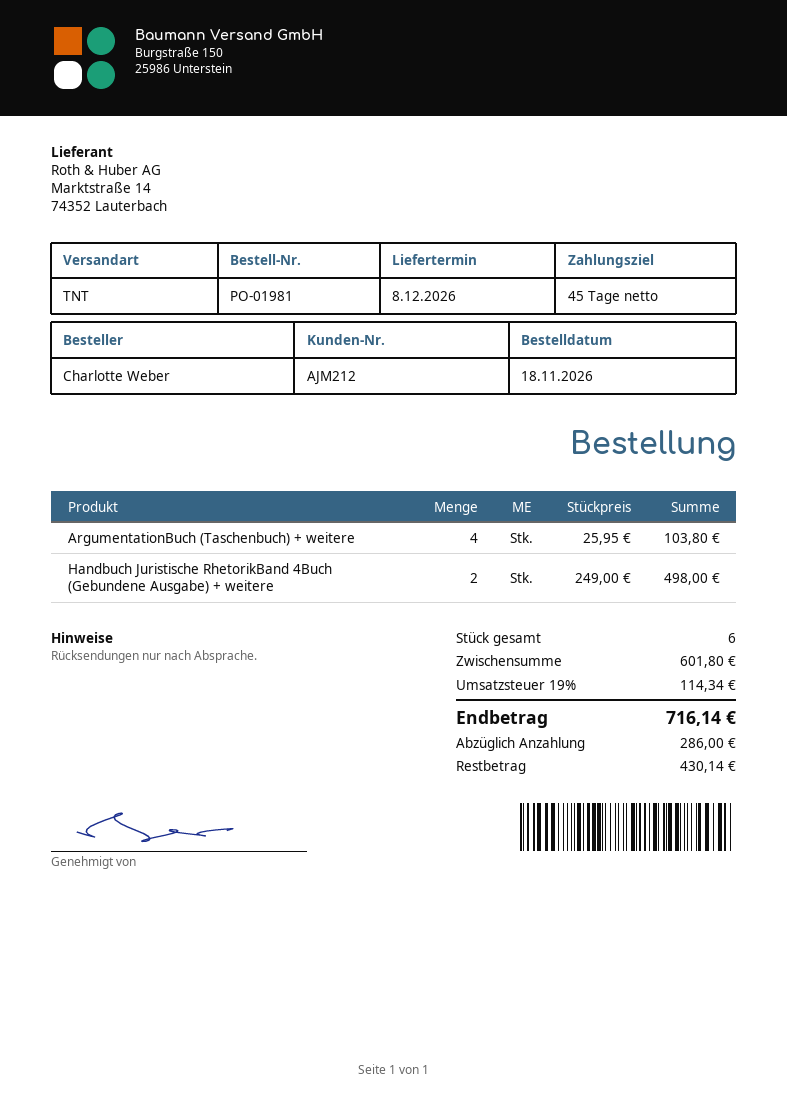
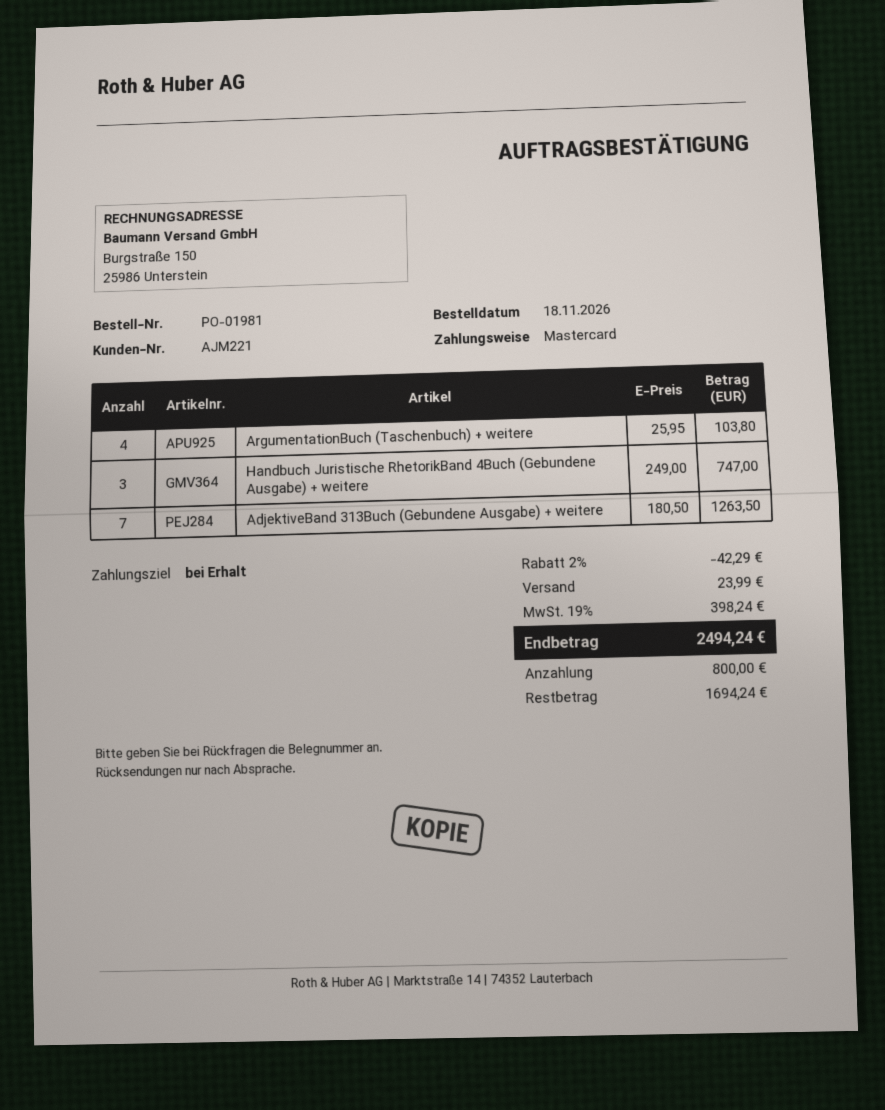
payment terms: 45 days -> on receipt
customer number: AJM212 -> AJM221
Handbuch Juristische RhetorikBand 4Buch (Gebundene Ausgabe) + weitere: 2 x 249.00 = 498.00 -> 3 x 249.00 = 747.00
AdjektiveBand 313Buch (Gebundene Ausgabe) + weitere: none -> 7 x 180.50 = 1263.50
discount: none -> 2% = 42.29
shipping: none -> 23.99
tax: 19% = 114.34 -> 19% = 398.24
total: 716.14 -> 2494.24
deposit: 286.00 -> 800.00
balance: 430.14 -> 1694.24

